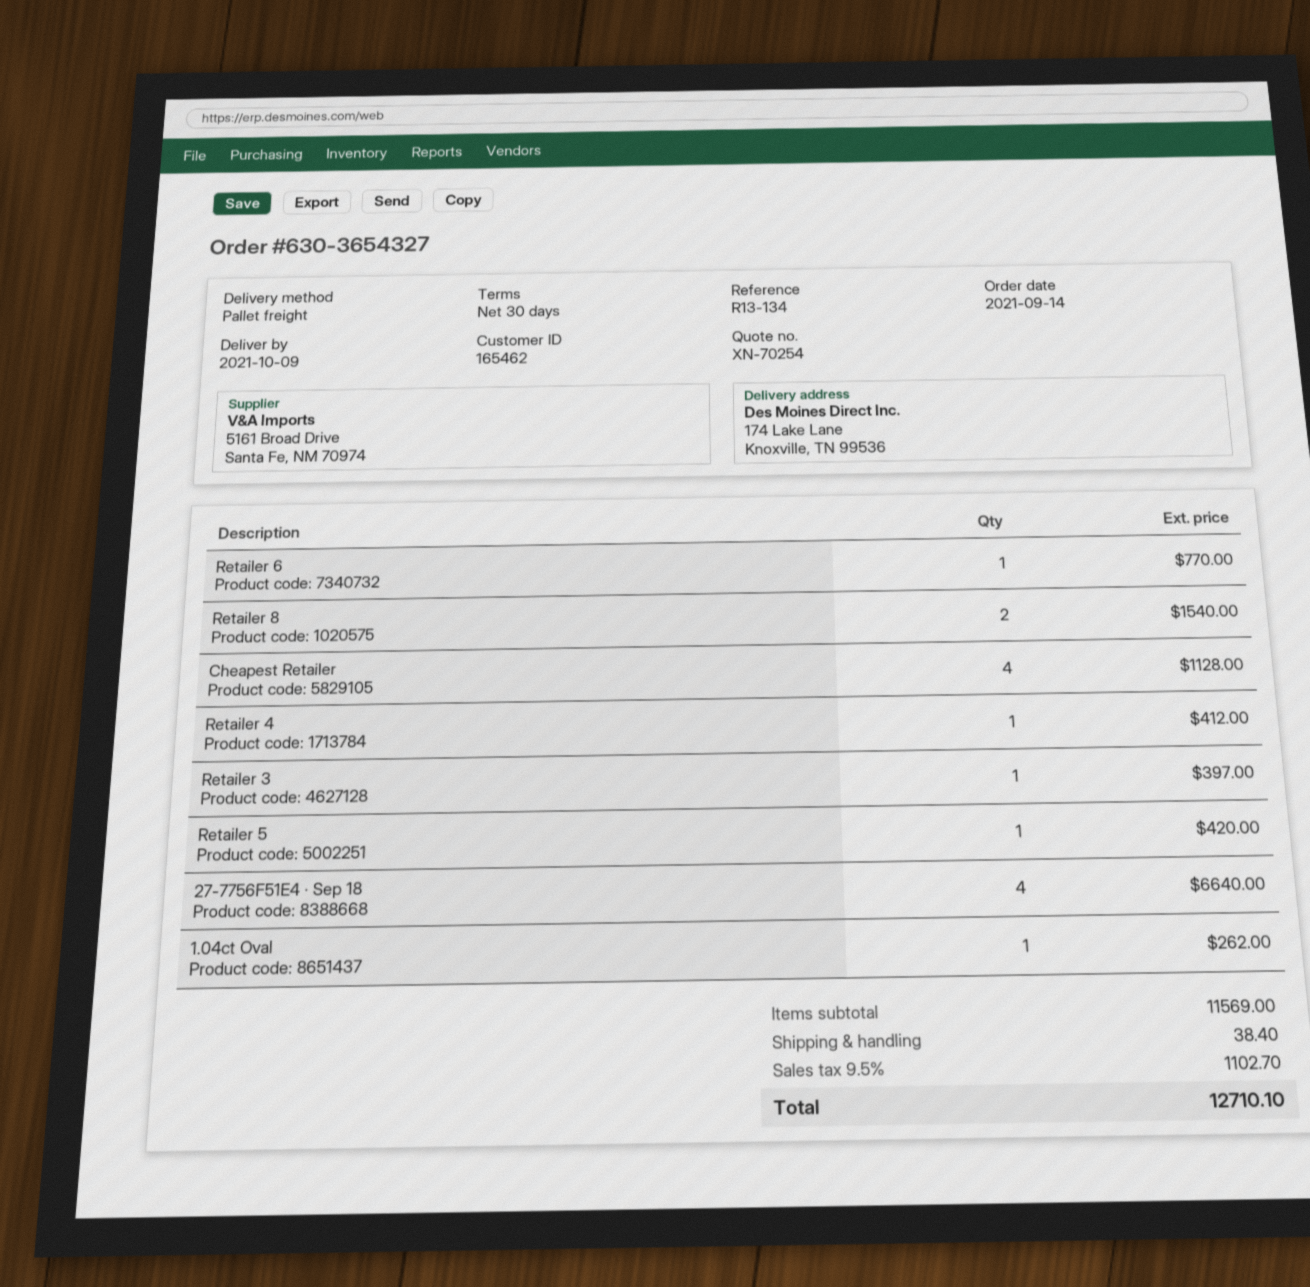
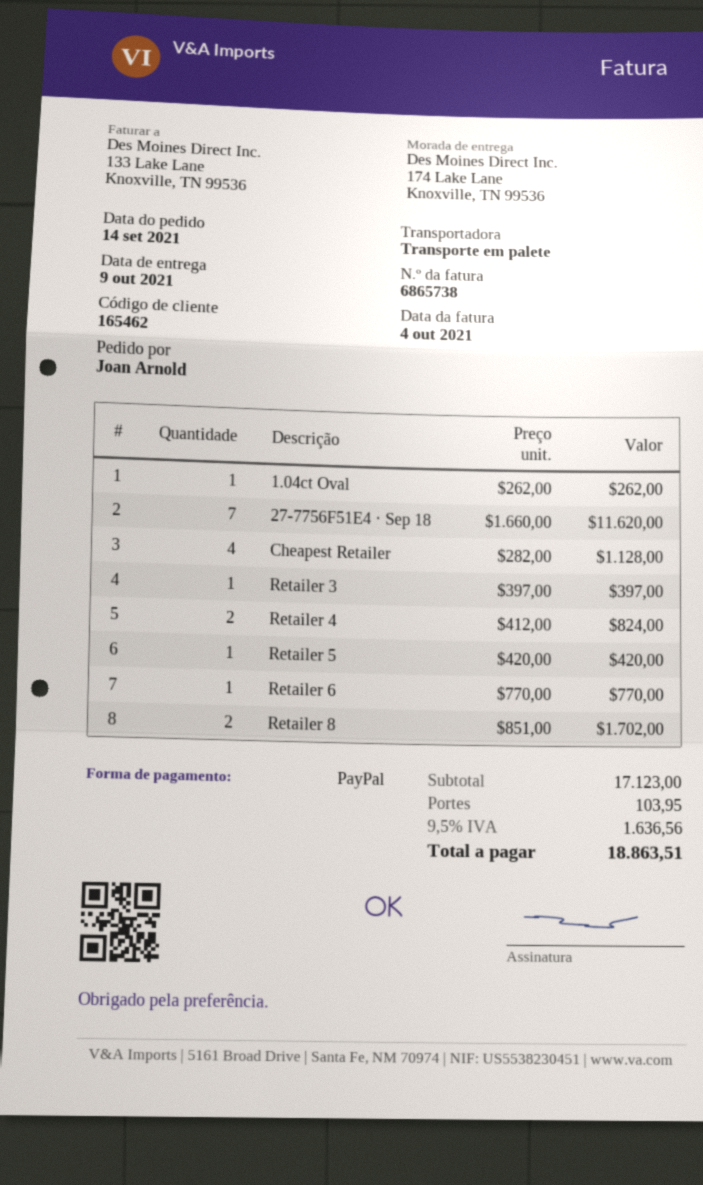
Retailer 8: 2 for 1540.00 -> 2 for 1702.00
Retailer 4: 1 for 412.00 -> 2 for 824.00
27-7756F51E4 · Sep 18: 4 for 6640.00 -> 7 for 11620.00
subtotal: 11569.00 -> 17123.00
shipping: 38.40 -> 103.95
tax: 9.5% = 1102.70 -> 9.5% = 1636.56
total: 12710.10 -> 18863.51

